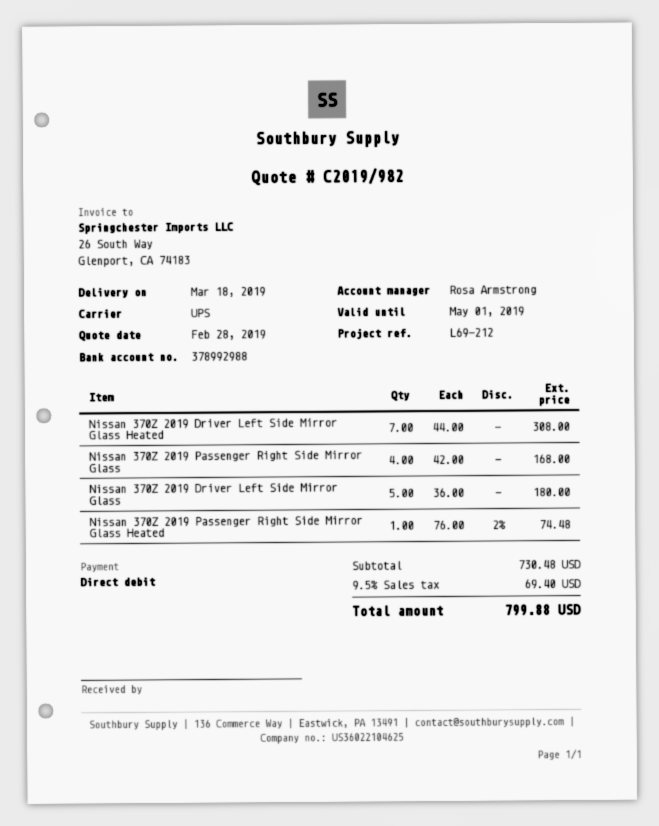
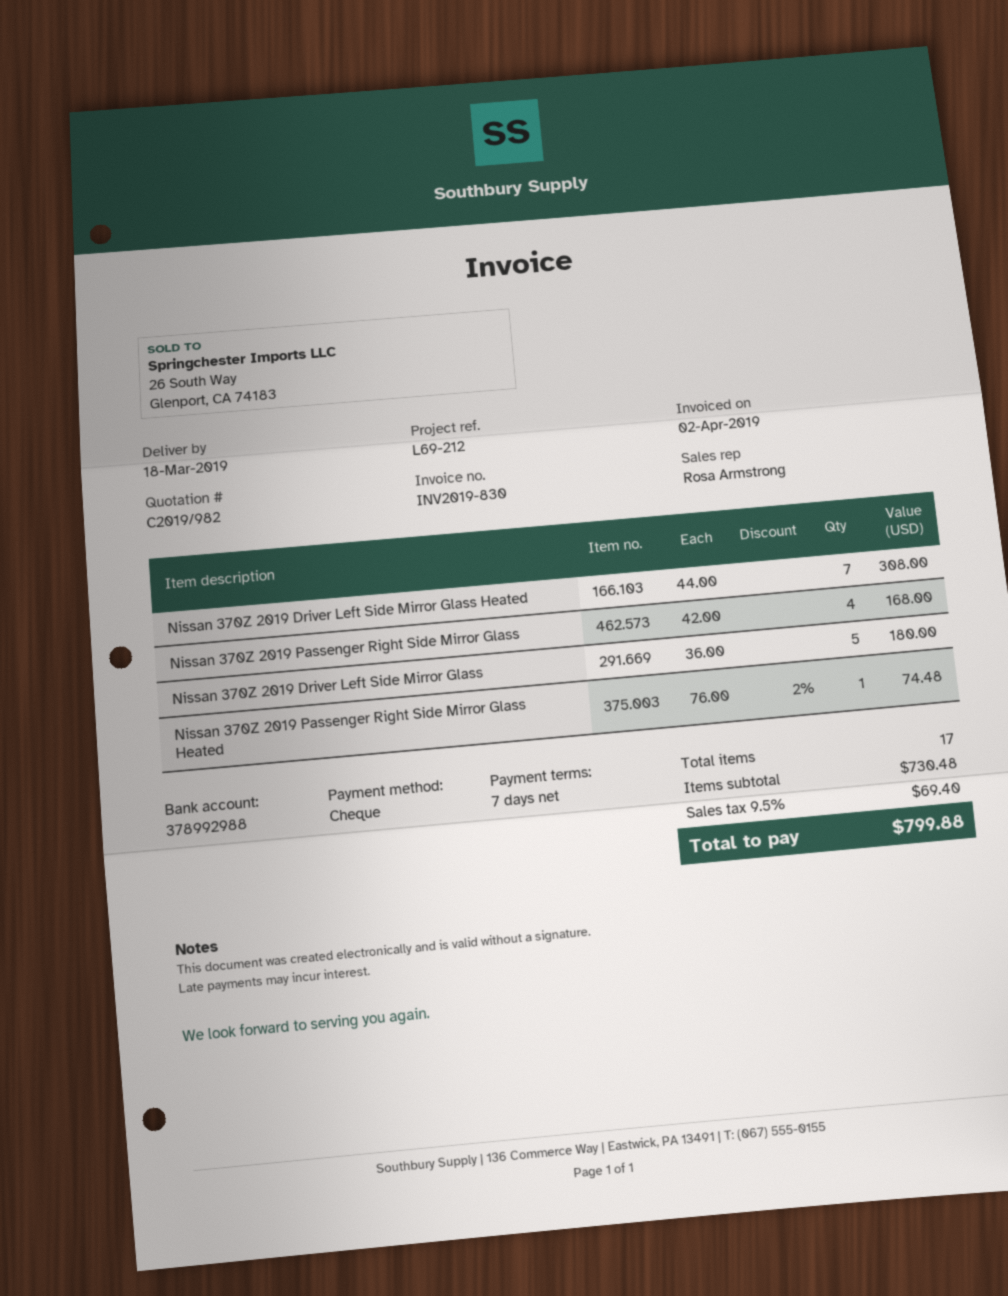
payment method: direct debit -> cheque

